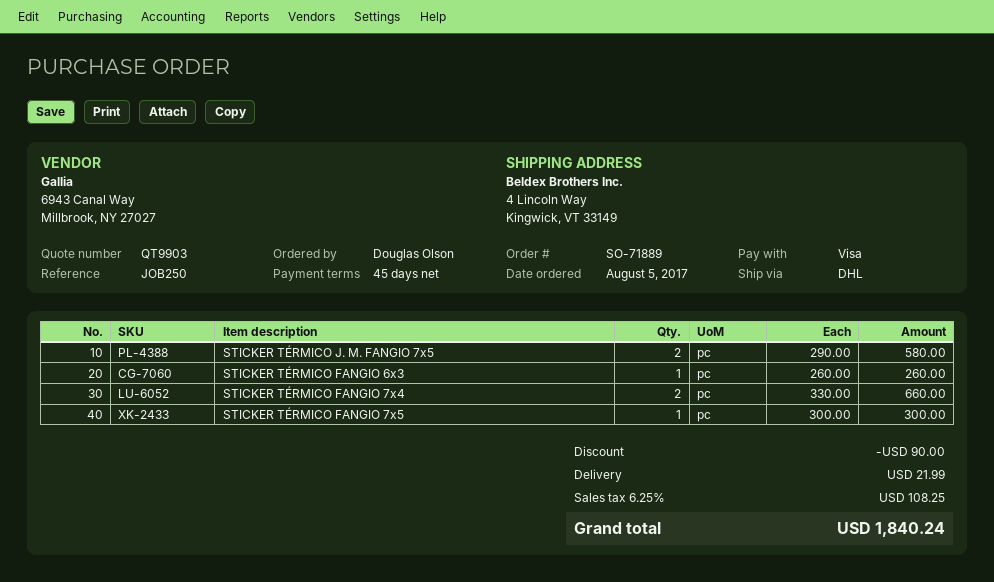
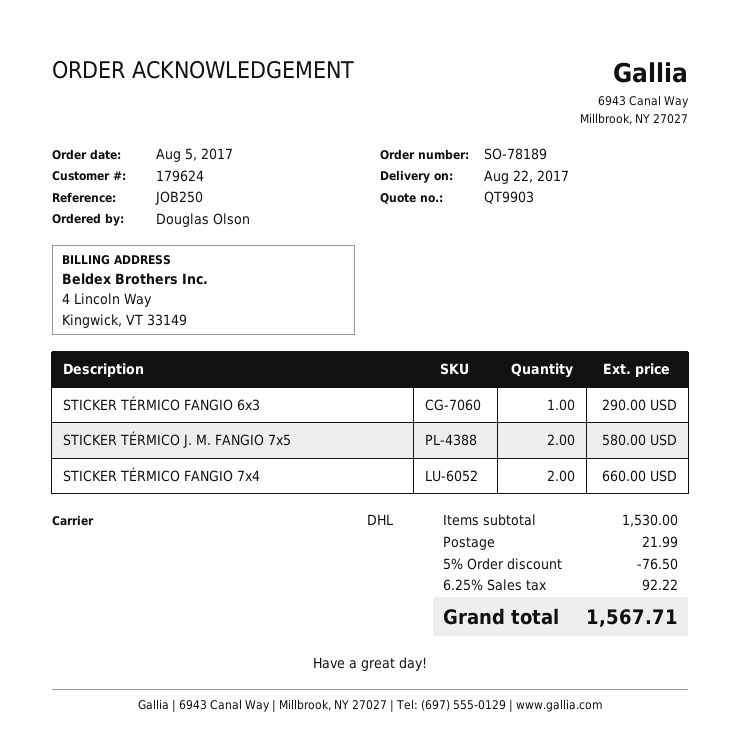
order number: SO-71889 -> SO-78189
STICKER TÉRMICO FANGIO 6x3: 1 for 260.00 -> 1 for 290.00
STICKER TÉRMICO FANGIO 7x5: 1 for 300.00 -> none
discount: 90.00 -> 76.50
tax: 6.25% = 108.25 -> 6.25% = 92.22
total: 1840.24 -> 1567.71

